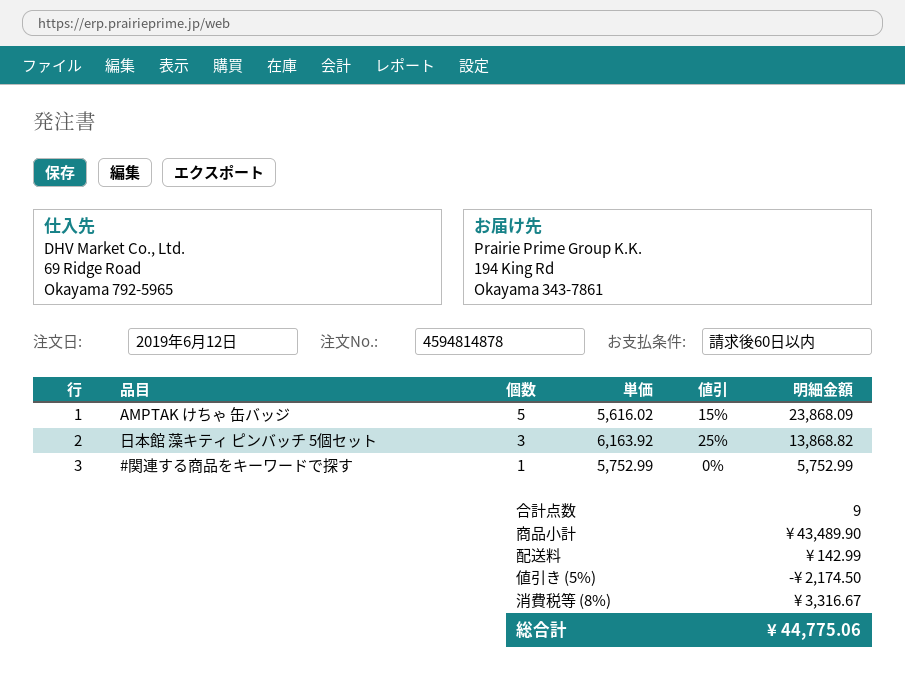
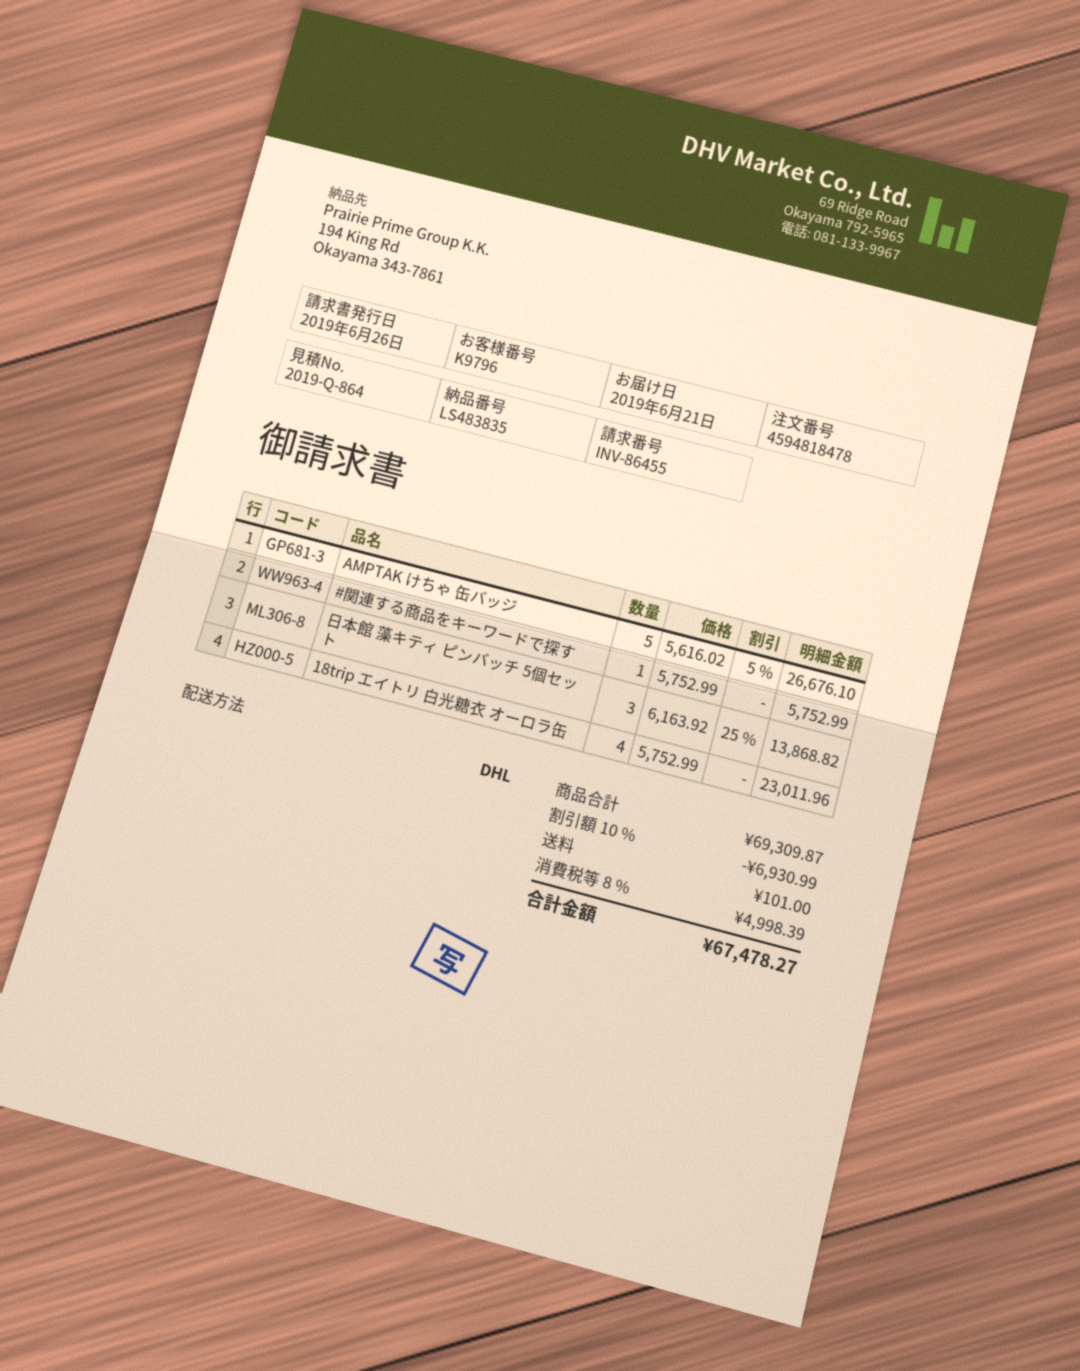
order number: 4594814878 -> 4594818478
AMPTAK けちゃ 缶バッジ: 5 x 5616.02 - 15% = 23868.09 -> 5 x 5616.02 - 5% = 26676.10
18trip エイトリ 白光糖衣 オーロラ缶: none -> 4 x 5752.99 = 23011.96
subtotal: 43489.90 -> 69309.87
discount: 5% = 2174.50 -> 10% = 6930.99
shipping: 142.99 -> 101.00
tax: 8% = 3316.67 -> 8% = 4998.39
total: 44775.06 -> 67478.27

